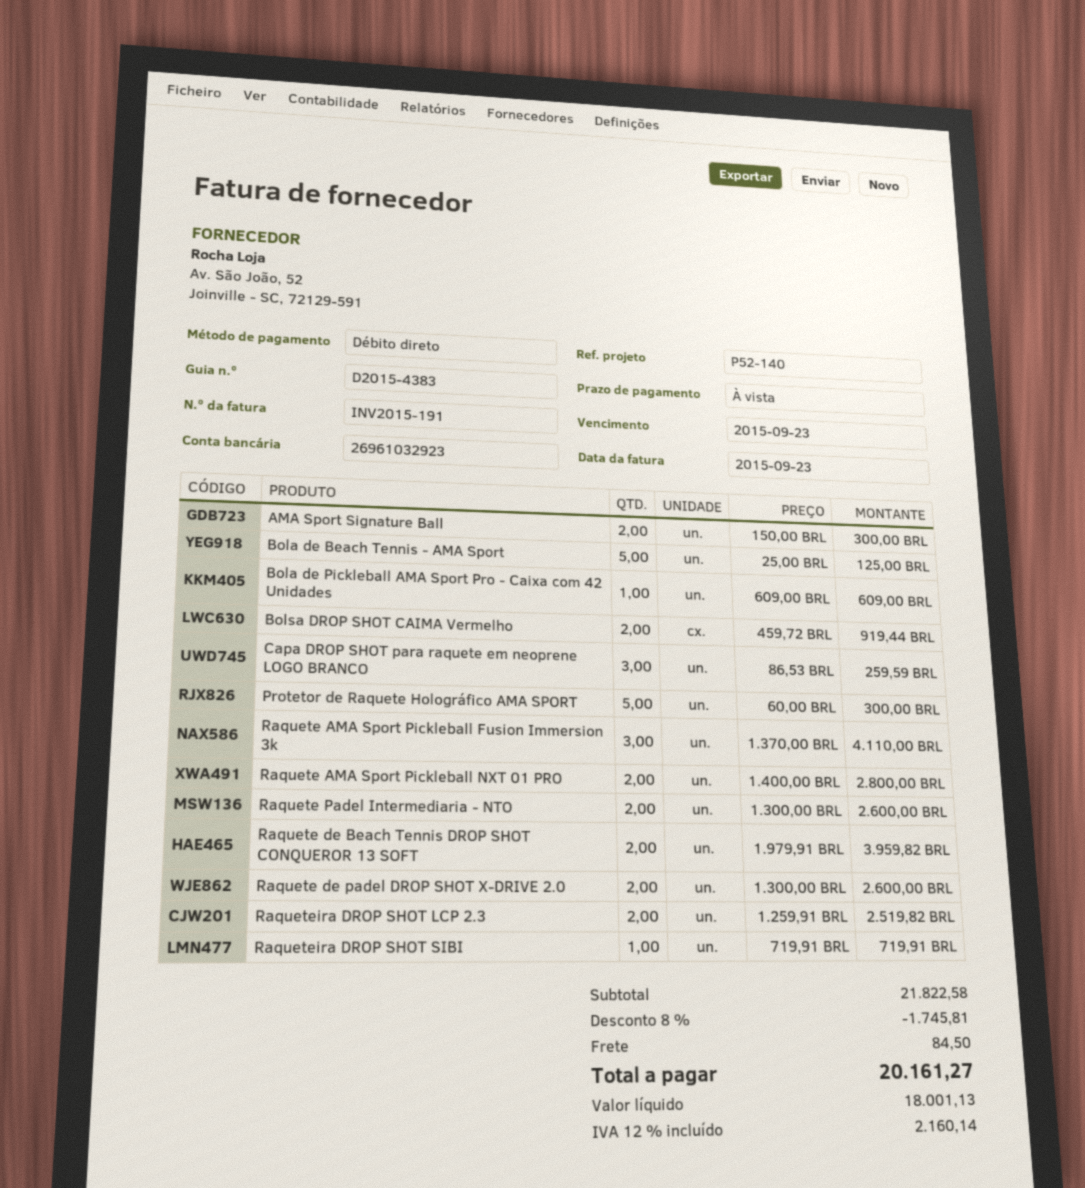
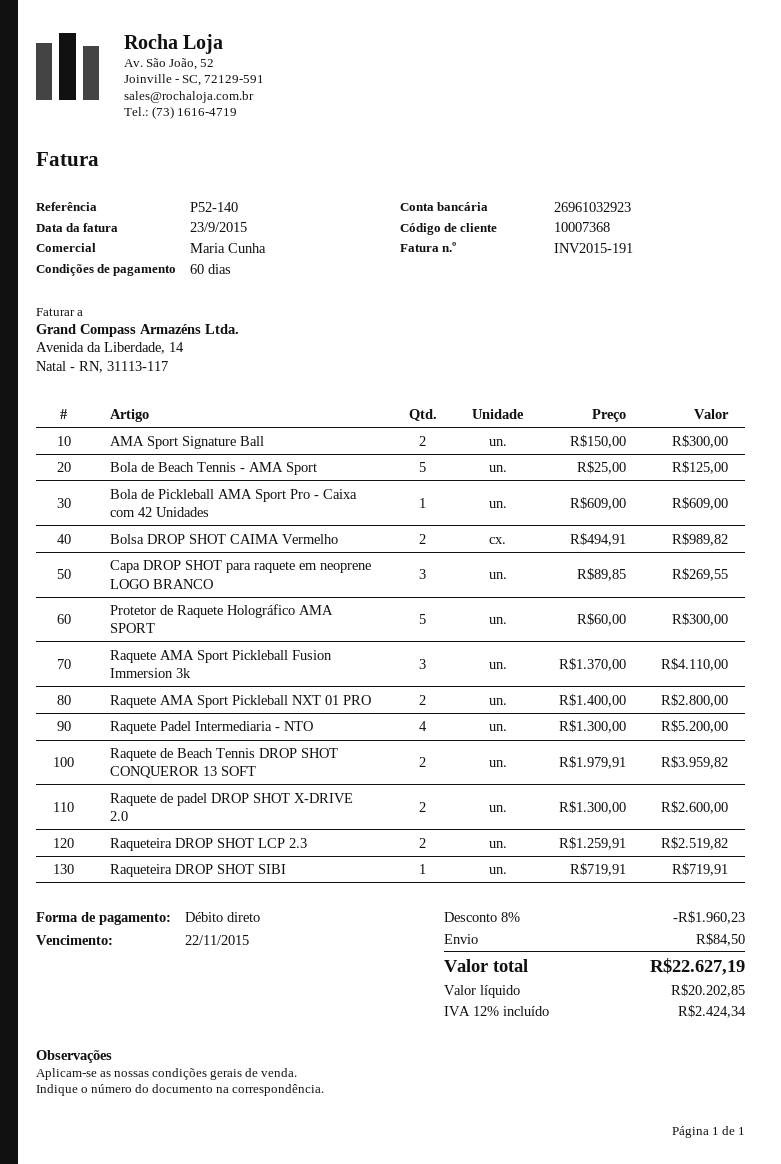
payment terms: on receipt -> 60 days
due date: 2015-09-23 -> 2015-11-22
Bolsa DROP SHOT CAIMA Vermelho: 2 x 459.72 = 919.44 -> 2 x 494.91 = 989.82
Capa DROP SHOT para raquete em neoprene LOGO BRANCO: 3 x 86.53 = 259.59 -> 3 x 89.85 = 269.55
Raquete Padel Intermediaria - NTO: 2 x 1300.00 = 2600.00 -> 4 x 1300.00 = 5200.00
discount: 8% = 1745.81 -> 8% = 1960.23
net: 18001.13 -> 20202.85
tax: 12% = 2160.14 -> 12% = 2424.34
total: 20161.27 -> 22627.19

